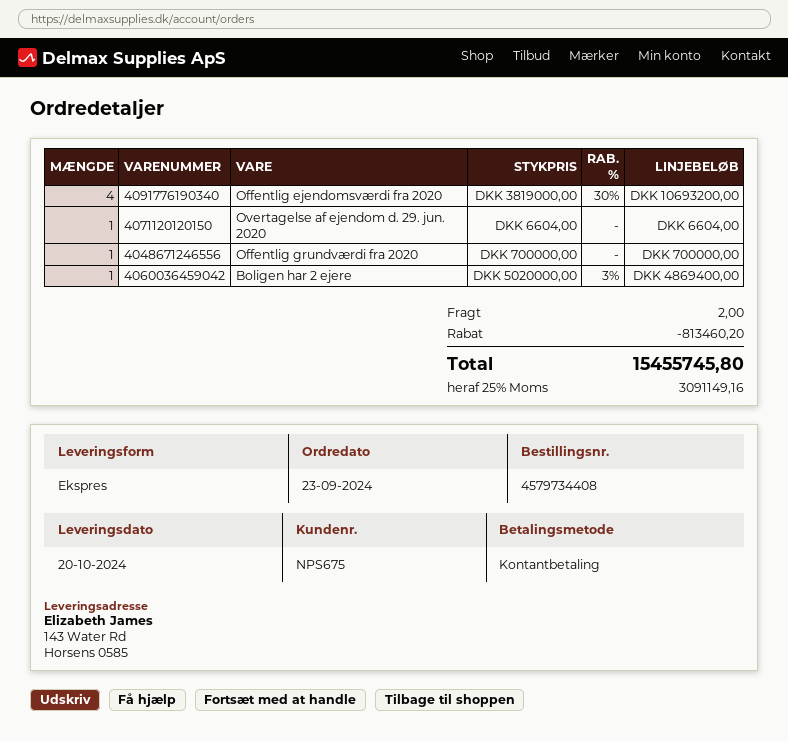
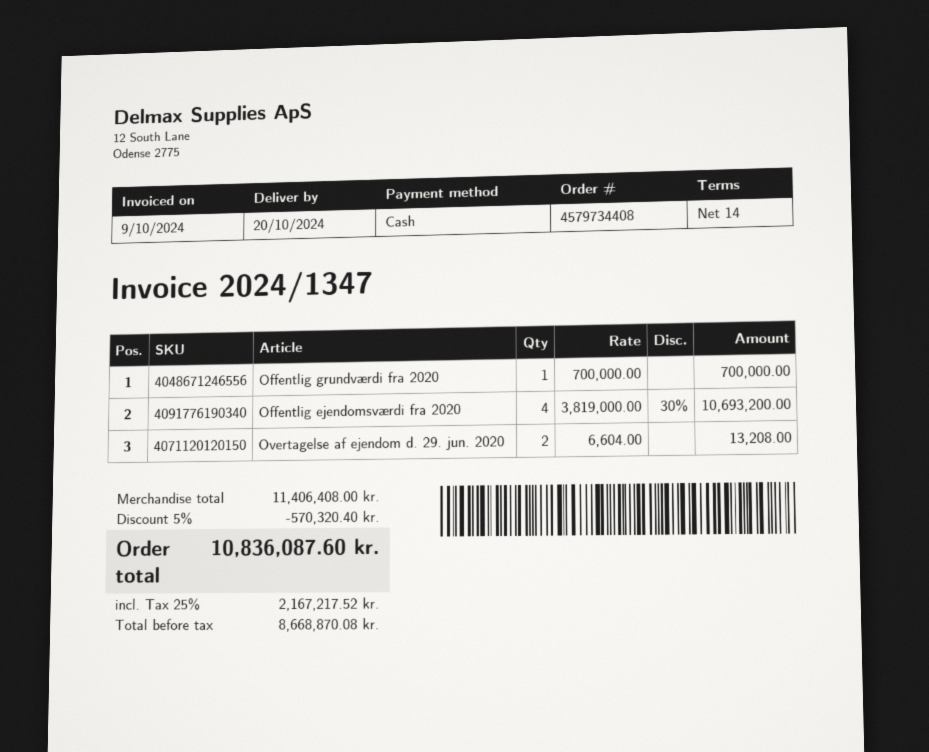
Overtagelse af ejendom d. 29. jun. 2020: 1 x 6604.00 = 6604.00 -> 2 x 6604.00 = 13208.00
Boligen har 2 ejere: 1 x 5020000.00 - 3% = 4869400.00 -> none
discount: 813460.20 -> 570320.40
shipping: 2.00 -> none
tax: 25% = 3091149.16 -> 25% = 2167217.52
total: 15455745.80 -> 10836087.60

